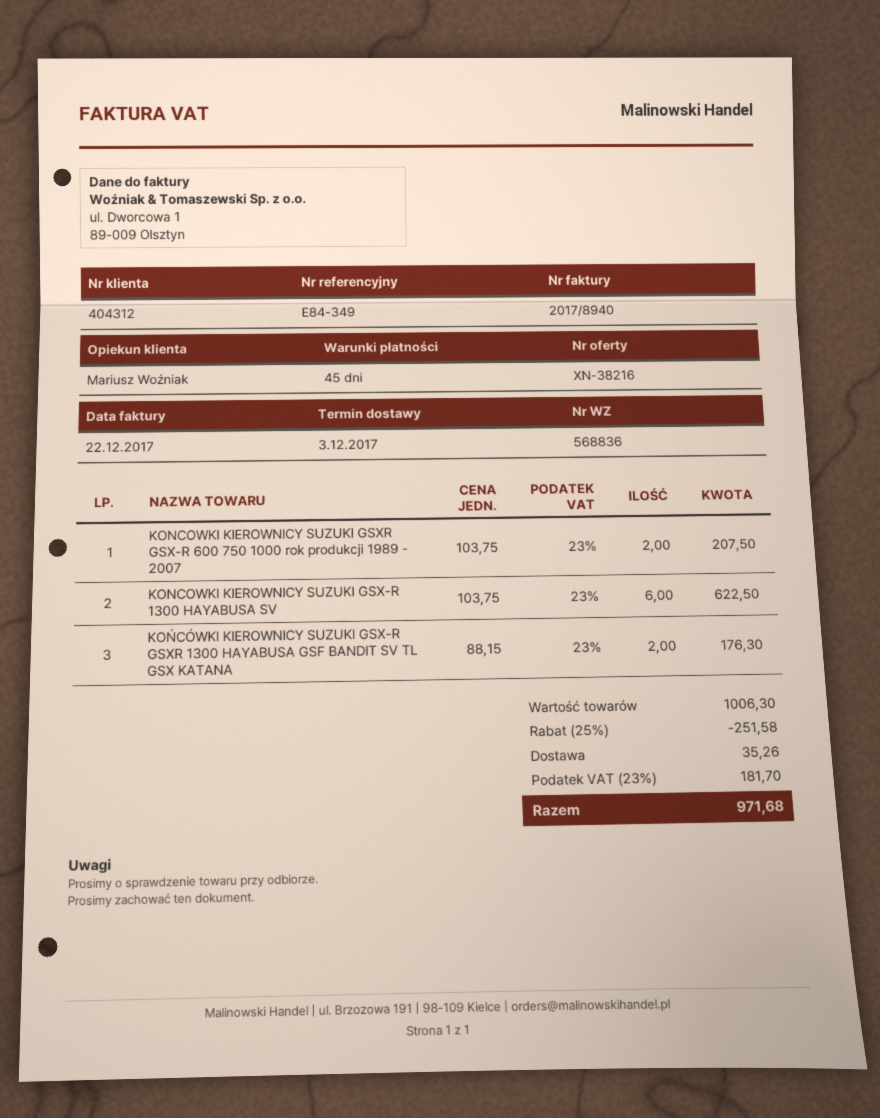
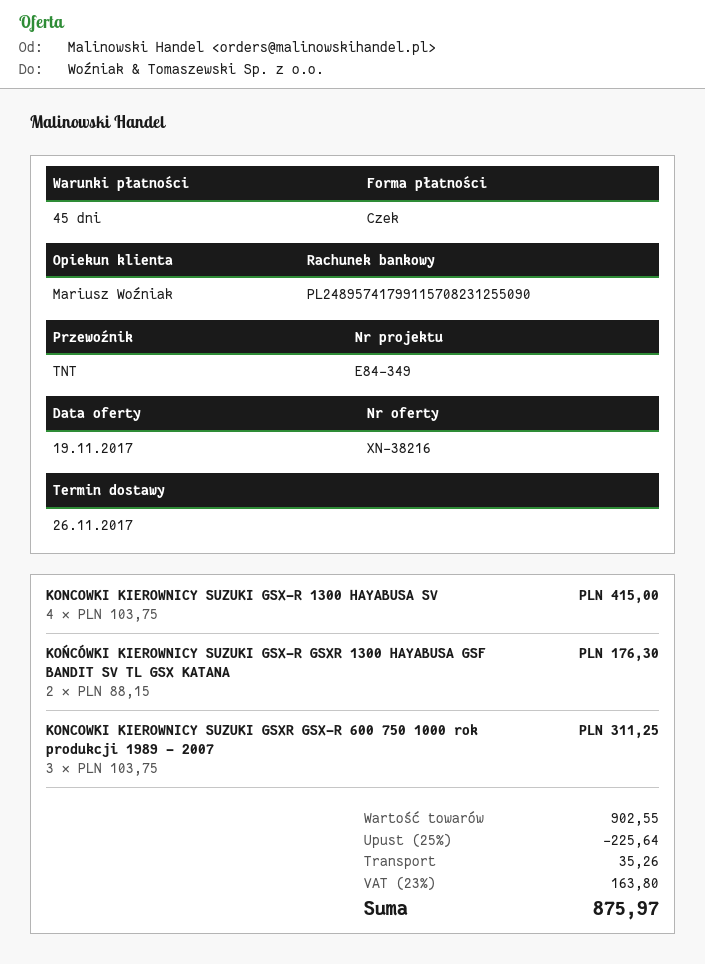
delivery date: 2017-12-03 -> 2017-11-26
KONCOWKI KIEROWNICY SUZUKI GSXR GSX-R 600 750 1000 rok produkcji 1989 - 2007: 2 x 103.75 = 207.50 -> 3 x 103.75 = 311.25
KONCOWKI KIEROWNICY SUZUKI GSX-R 1300 HAYABUSA SV: 6 x 103.75 = 622.50 -> 4 x 103.75 = 415.00
subtotal: 1006.30 -> 902.55
discount: 25% = 251.58 -> 25% = 225.64
tax: 23% = 181.70 -> 23% = 163.80
total: 971.68 -> 875.97

